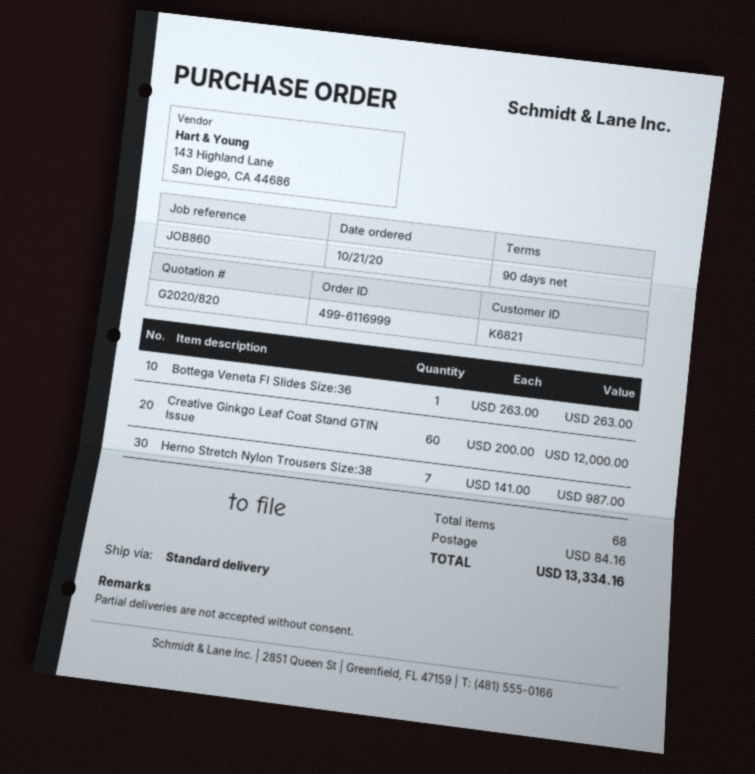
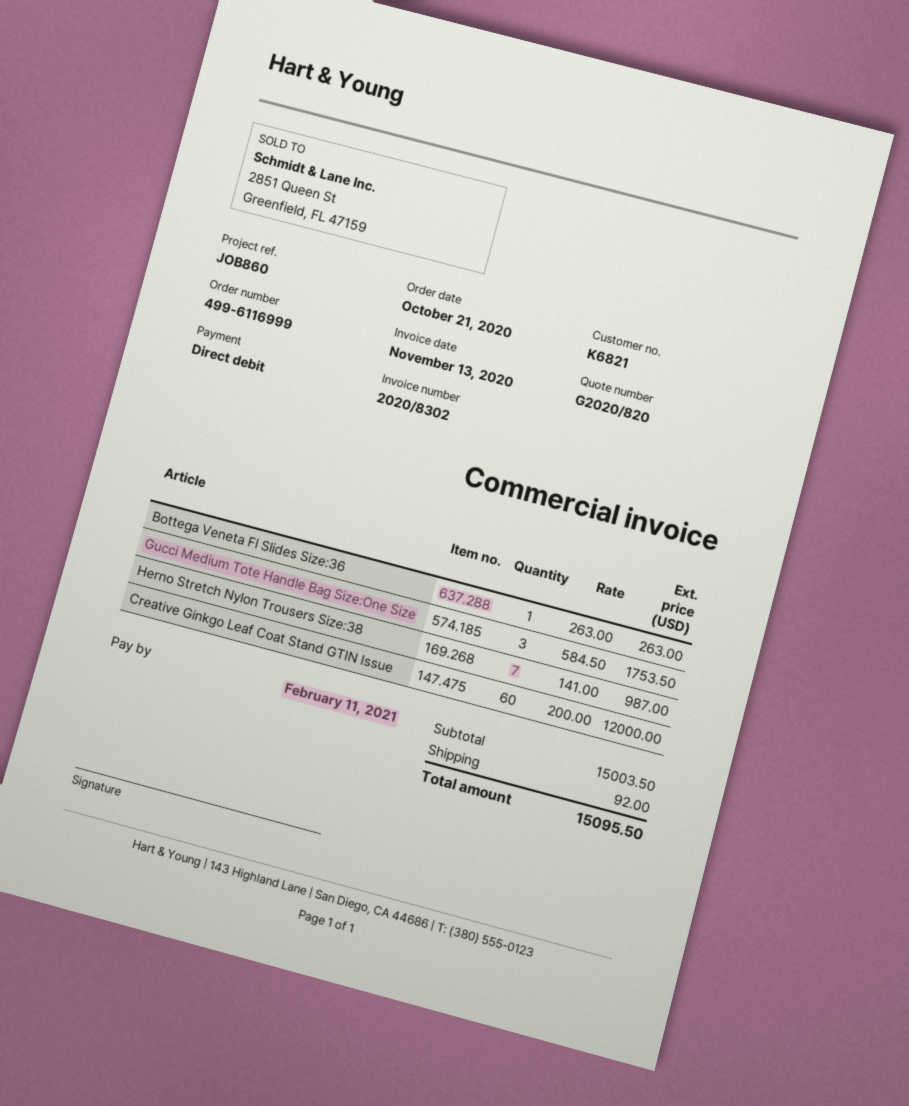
Gucci Medium Tote Handle Bag Size:One Size: none -> 3 x 584.50 = 1753.50
shipping: 84.16 -> 92.00
total: 13334.16 -> 15095.50

